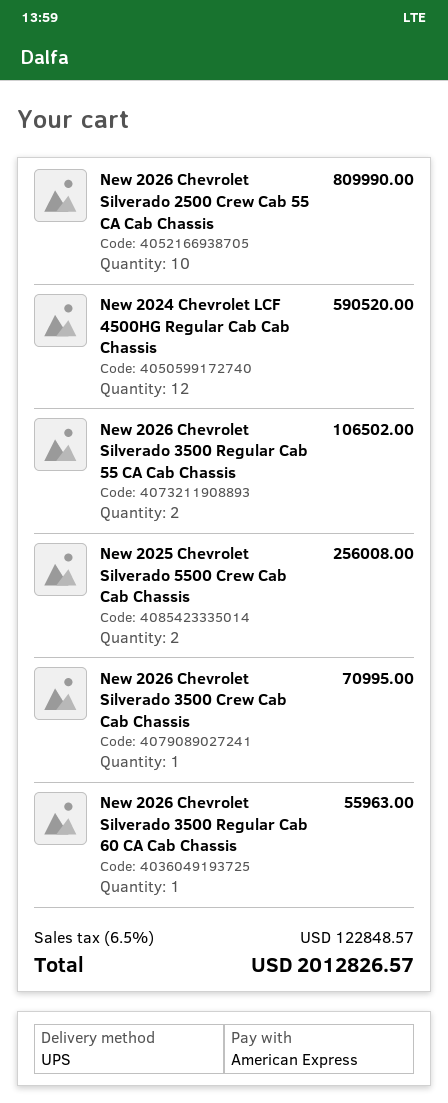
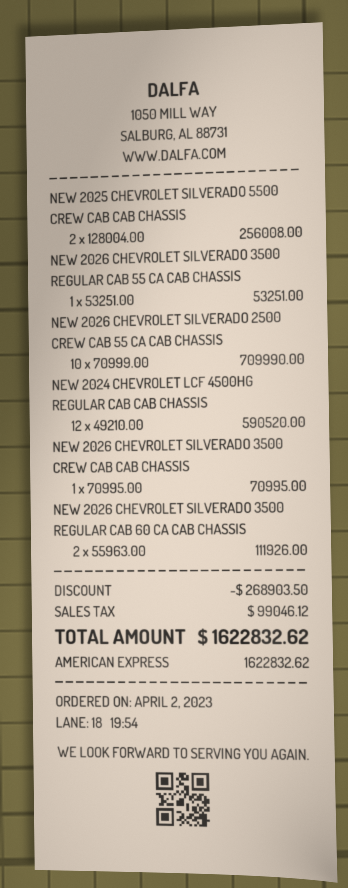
New 2026 Chevrolet Silverado 2500 Crew Cab 55 CA Cab Chassis: 10 for 809990.00 -> 10 for 709990.00
New 2026 Chevrolet Silverado 3500 Regular Cab 55 CA Cab Chassis: 2 for 106502.00 -> 1 for 53251.00
New 2026 Chevrolet Silverado 3500 Regular Cab 60 CA Cab Chassis: 1 for 55963.00 -> 2 for 111926.00
discount: none -> 268903.50
tax: 122848.57 -> 99046.12
total: 2012826.57 -> 1622832.62

